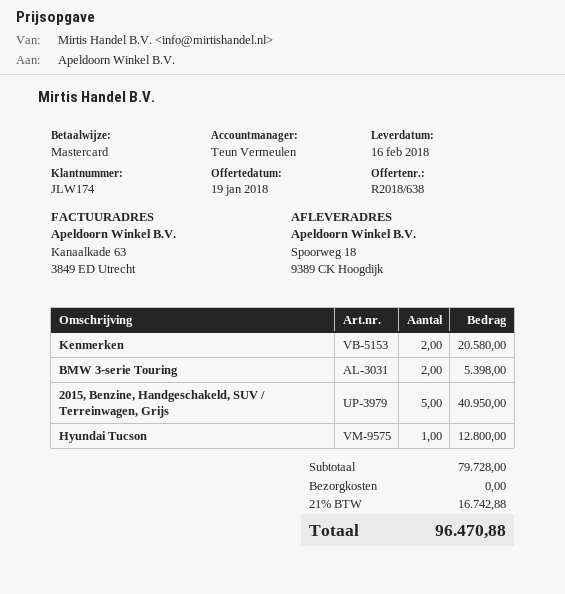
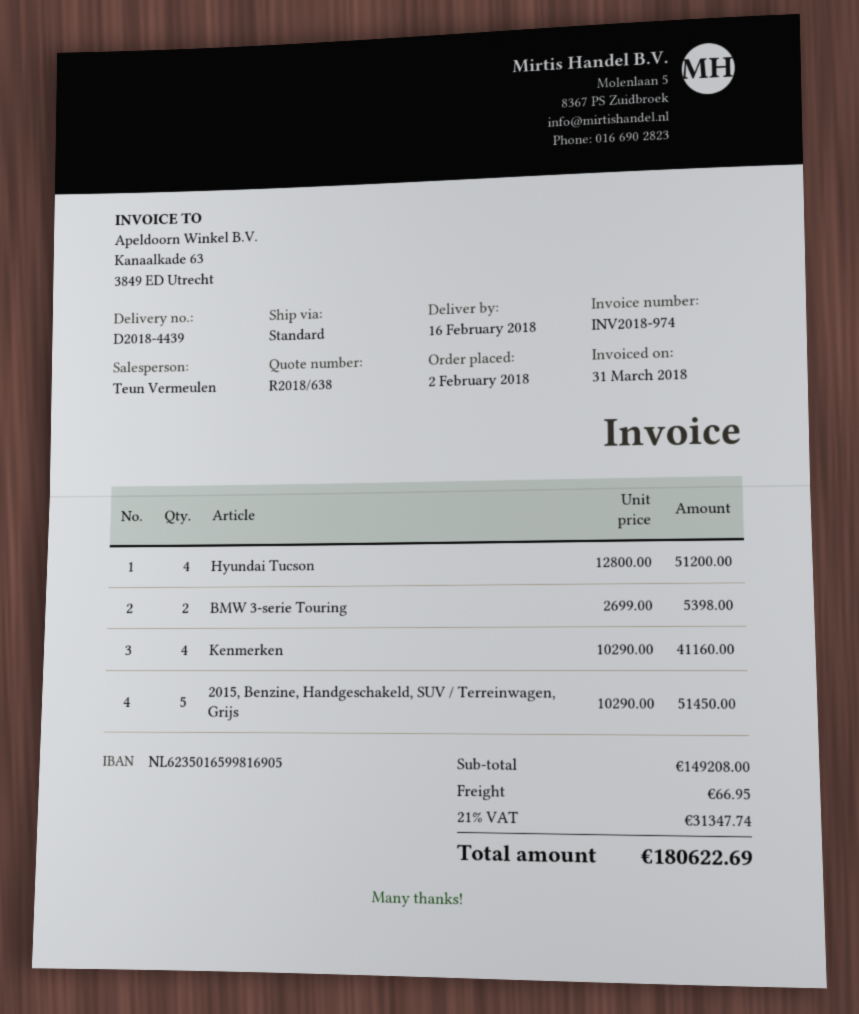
Kenmerken: 2 for 20580.00 -> 4 for 41160.00
2015, Benzine, Handgeschakeld, SUV / Terreinwagen, Grijs: 5 for 40950.00 -> 5 for 51450.00
Hyundai Tucson: 1 for 12800.00 -> 4 for 51200.00
subtotal: 79728.00 -> 149208.00
shipping: 0.00 -> 66.95
tax: 21% = 16742.88 -> 21% = 31347.74
total: 96470.88 -> 180622.69

